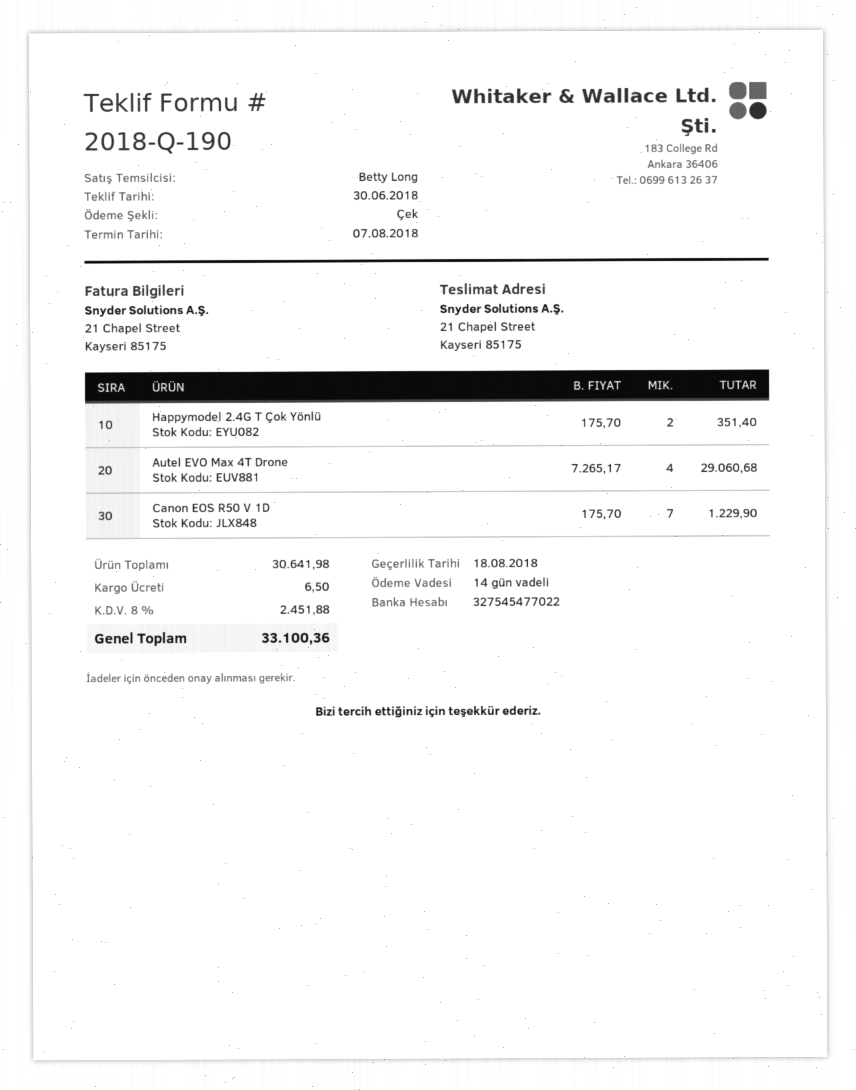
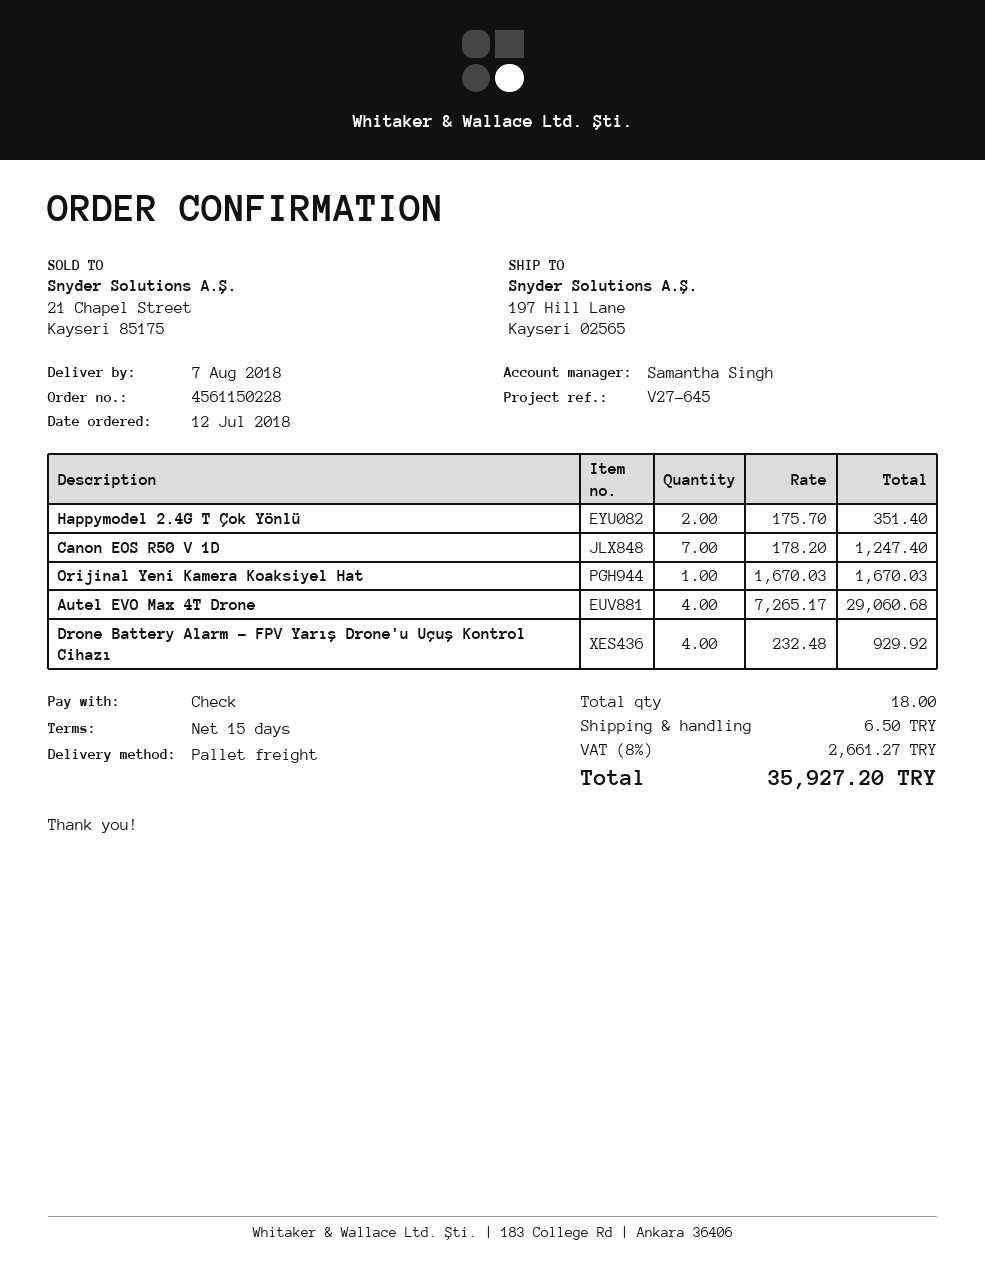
payment terms: 14 days -> 15 days
sales rep: Betty Long -> Samantha Singh
ship to: 21 Chapel Street, Kayseri 85175 -> 197 Hill Lane, Kayseri 02565
Canon EOS R50 V 1D: 7 x 175.70 = 1229.90 -> 7 x 178.20 = 1247.40
Orijinal Yeni Kamera Koaksiyel Hat: none -> 1 x 1670.03 = 1670.03
Drone Battery Alarm - FPV Yarış Drone'u Uçuş Kontrol Cihazı: none -> 4 x 232.48 = 929.92
tax: 8% = 2451.88 -> 8% = 2661.27
total: 33100.36 -> 35927.20

